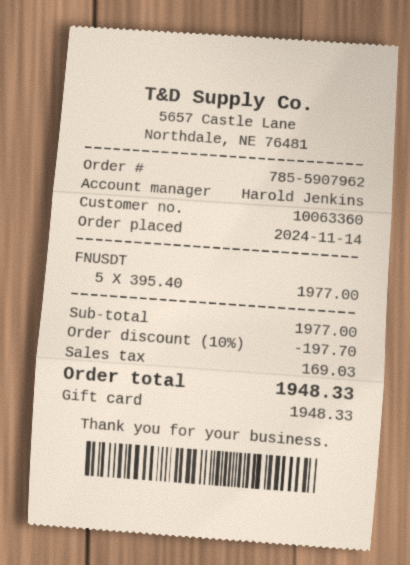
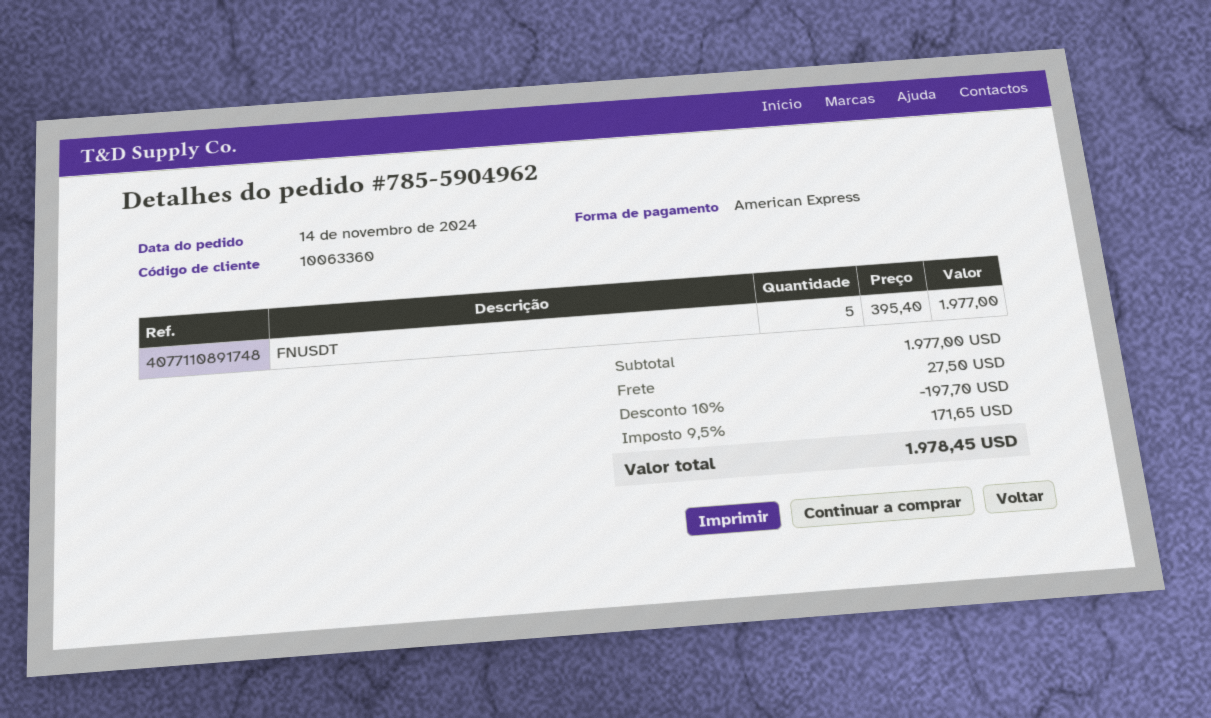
order number: 785-5907962 -> 785-5904962
payment method: gift card -> American Express
shipping: none -> 27.50
tax: 169.03 -> 171.65
total: 1948.33 -> 1978.45

